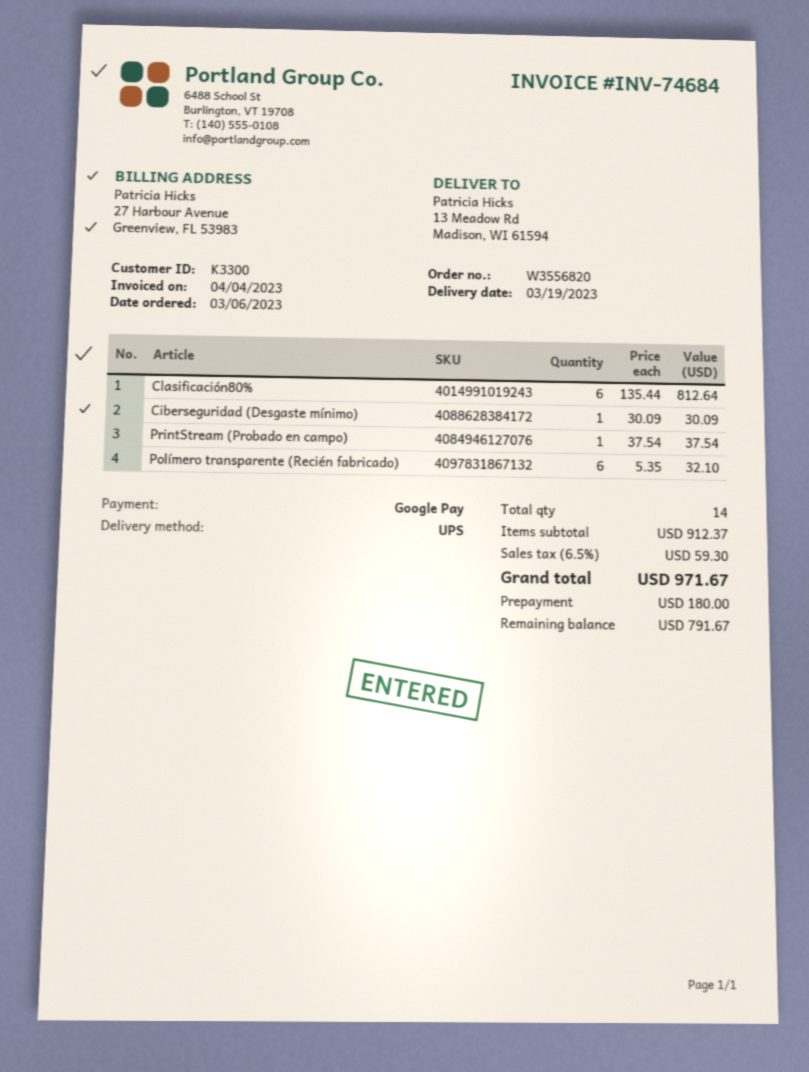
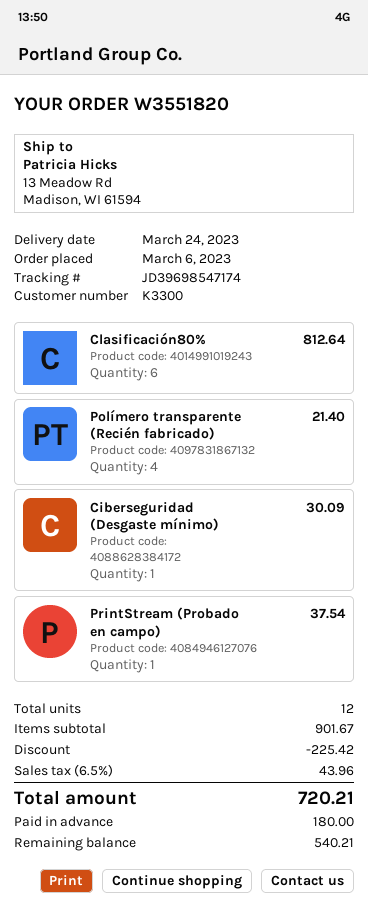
order number: W3556820 -> W3551820
delivery date: 2023-03-19 -> 2023-03-24
Polímero transparente (Recién fabricado): 6 for 32.10 -> 4 for 21.40
total quantity: 14 -> 12
subtotal: 912.37 -> 901.67
discount: none -> 225.42
tax: 6.5% = 59.30 -> 6.5% = 43.96
total: 971.67 -> 720.21
balance: 791.67 -> 540.21

